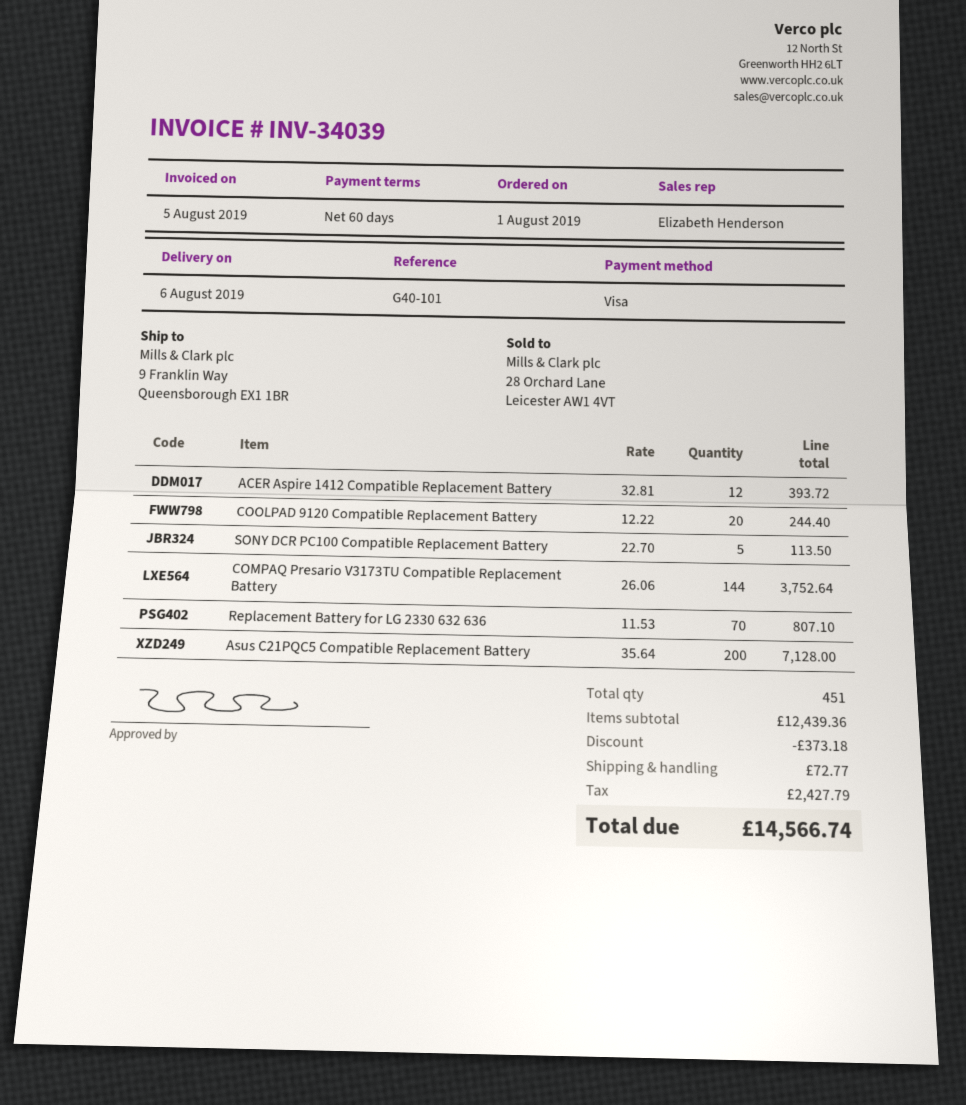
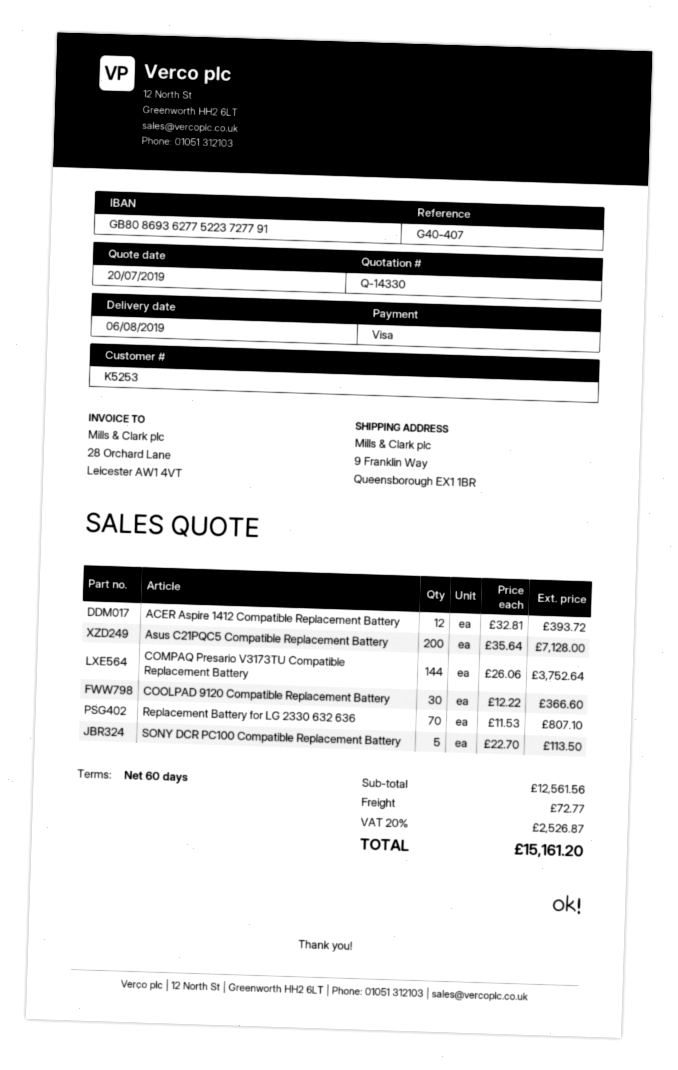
reference: G40-101 -> G40-407
COOLPAD 9120 Compatible Replacement Battery: 20 x 12.22 = 244.40 -> 30 x 12.22 = 366.60
subtotal: 12439.36 -> 12561.56
discount: 373.18 -> none
tax: 2427.79 -> 2526.87
total: 14566.74 -> 15161.20

